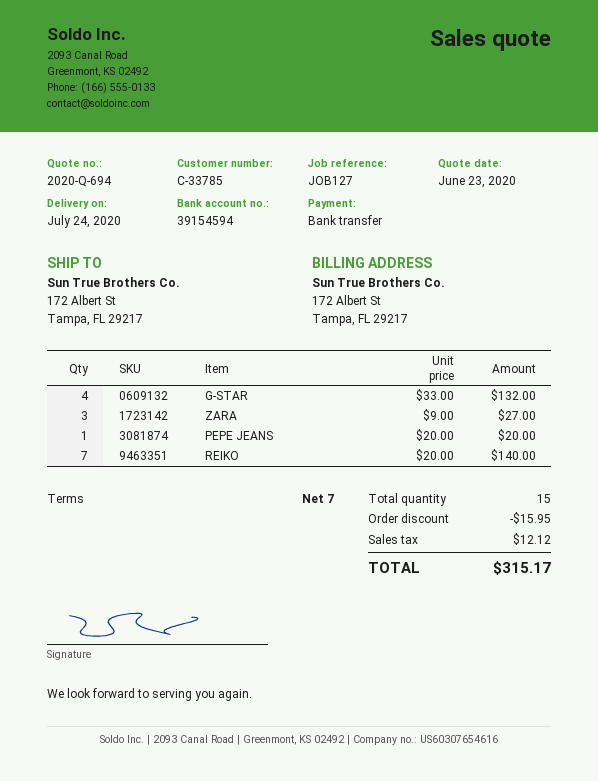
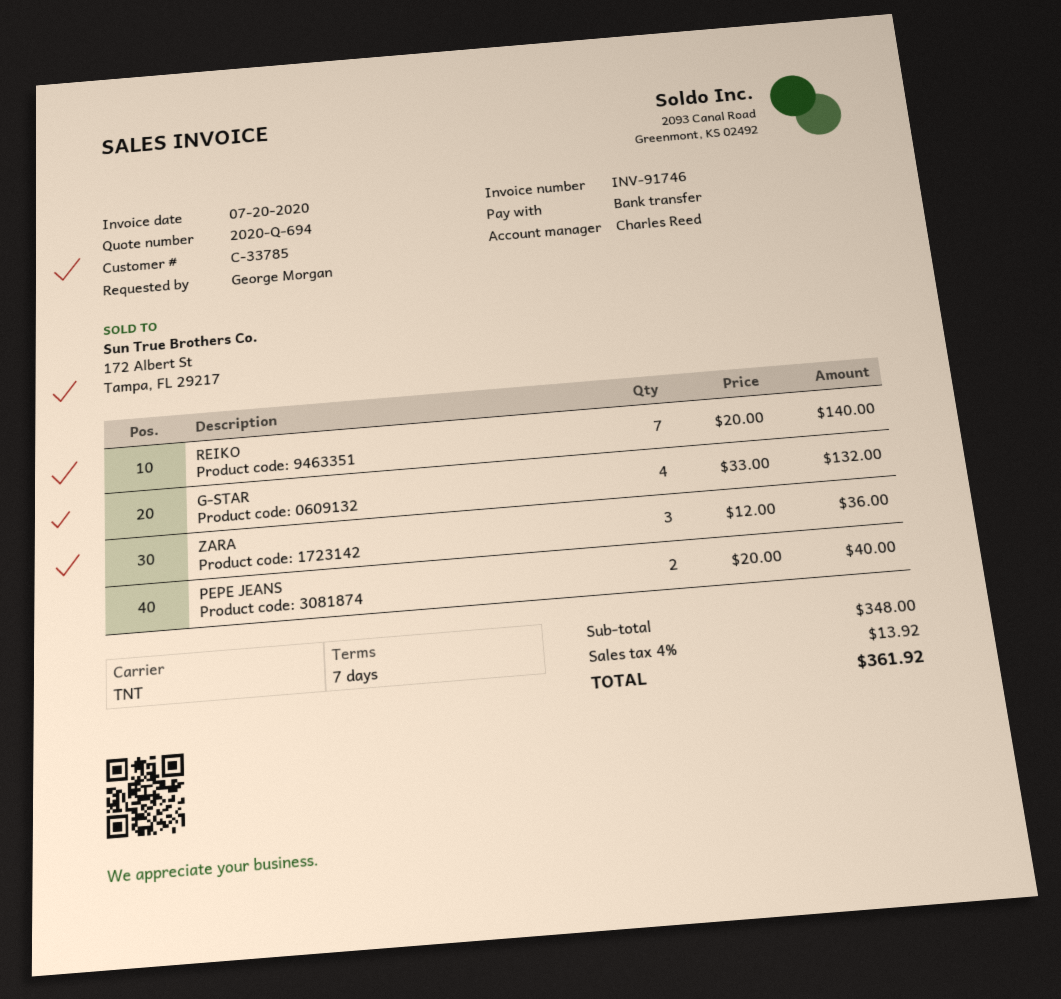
ZARA: 3 x 9.00 = 27.00 -> 3 x 12.00 = 36.00
PEPE JEANS: 1 x 20.00 = 20.00 -> 2 x 20.00 = 40.00
discount: 15.95 -> none
tax: 12.12 -> 13.92
total: 315.17 -> 361.92

